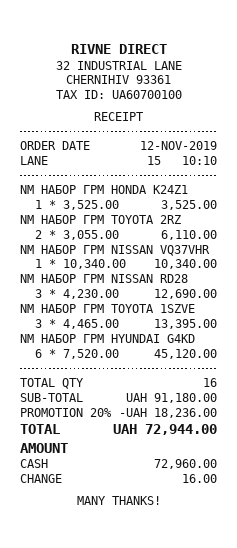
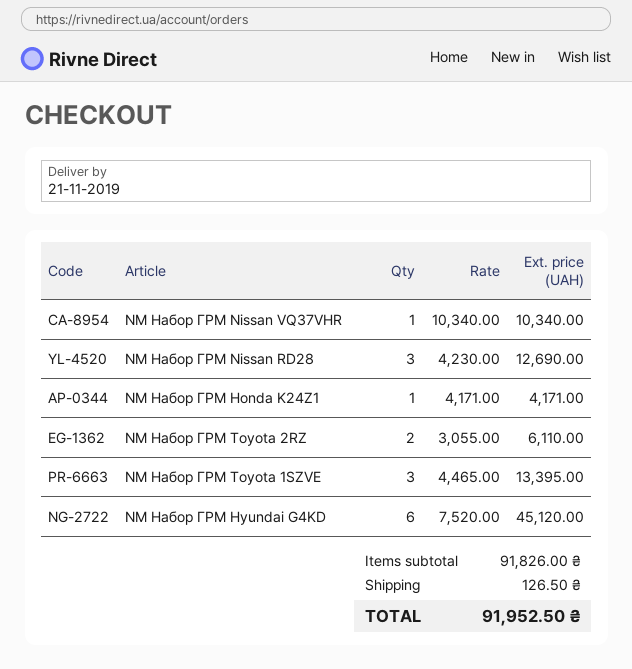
NM НАБОР ГРМ HONDA K24Z1: 1 x 3525.00 = 3525.00 -> 1 x 4171.00 = 4171.00
subtotal: 91180.00 -> 91826.00
discount: 20% = 18236.00 -> none
shipping: none -> 126.50
total: 72944.00 -> 91952.50

